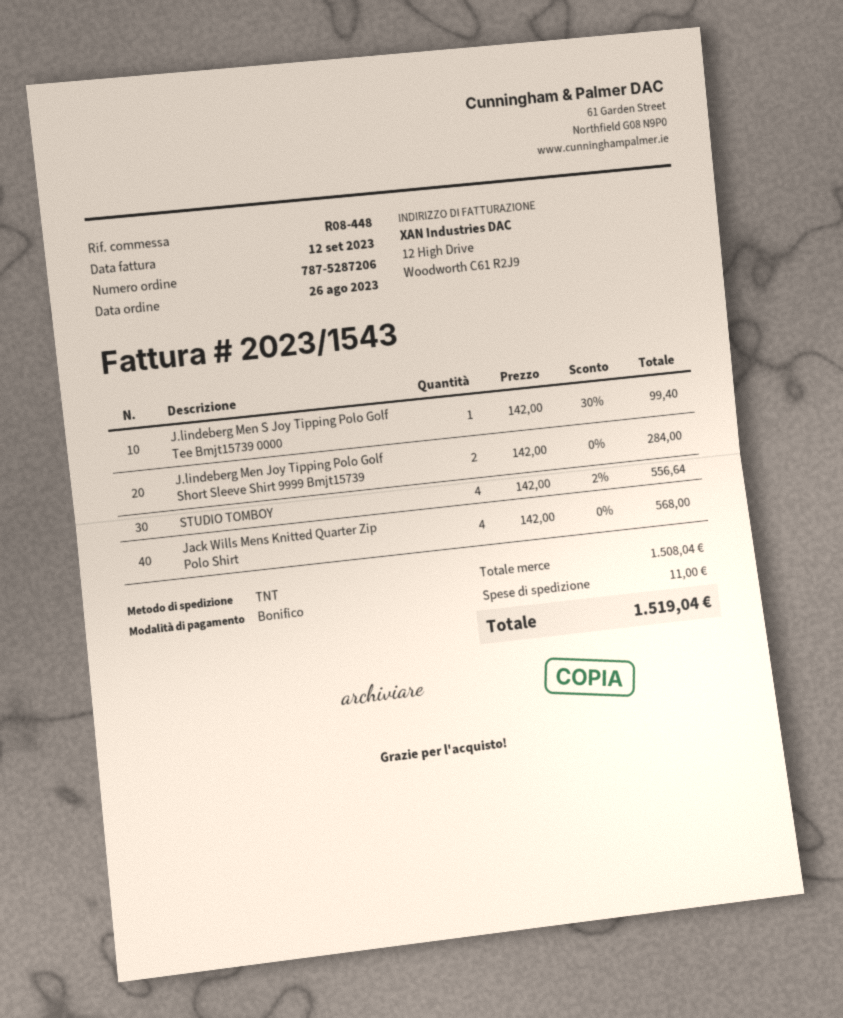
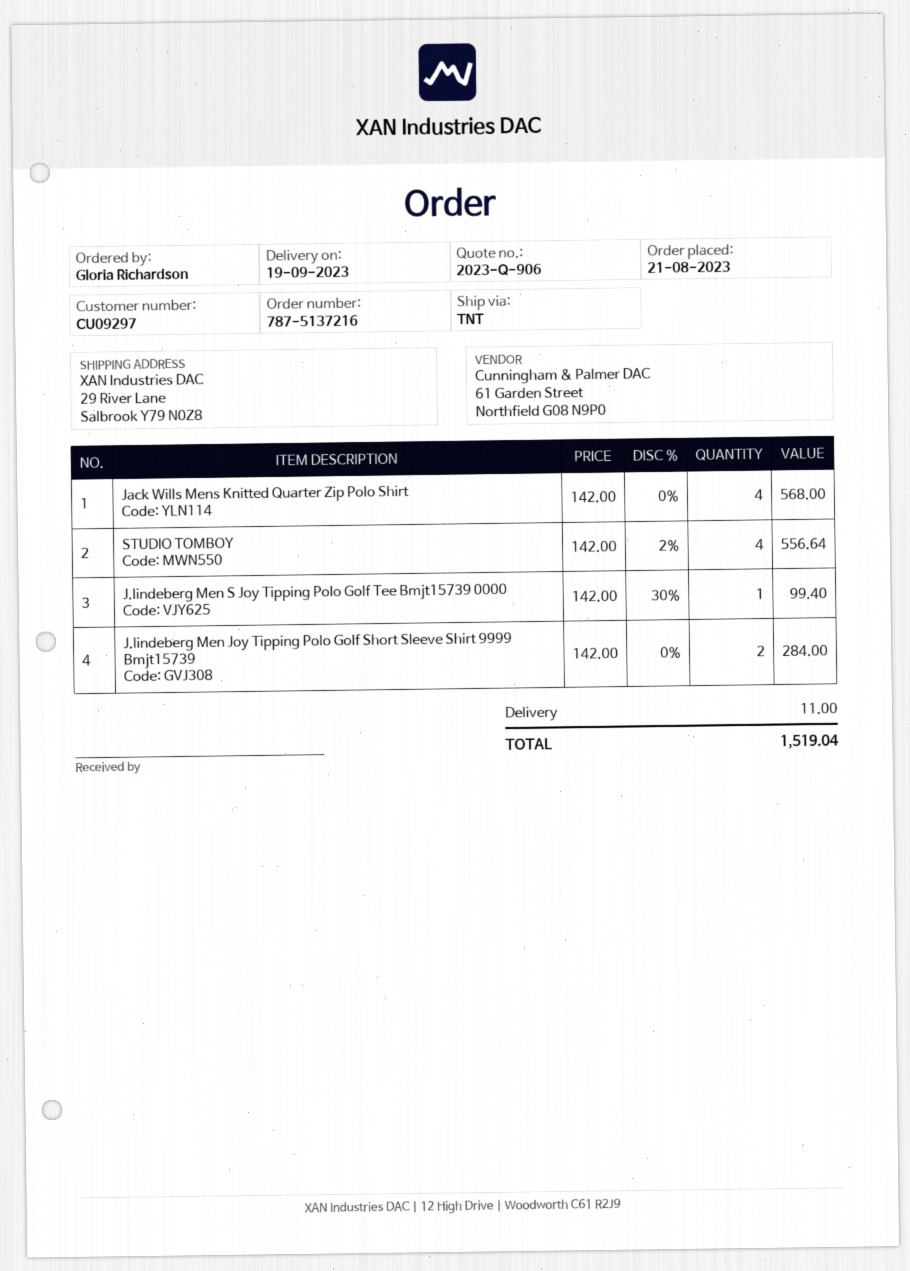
order number: 787-5287206 -> 787-5137216
order date: 2023-08-26 -> 2023-08-21

